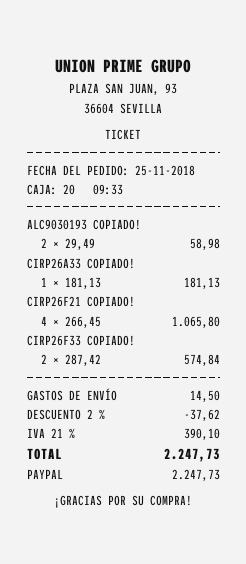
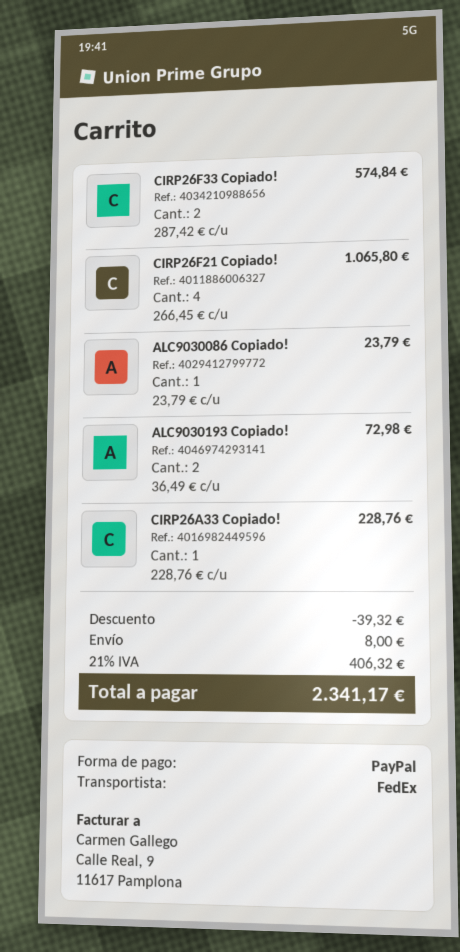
ALC9030193 COPIADO!: 2 x 29.49 = 58.98 -> 2 x 36.49 = 72.98
CIRP26A33 COPIADO!: 1 x 181.13 = 181.13 -> 1 x 228.76 = 228.76
ALC9030086 Copiado!: none -> 1 x 23.79 = 23.79
discount: 37.62 -> 39.32
shipping: 14.50 -> 8.00
tax: 21% = 390.10 -> 21% = 406.32
total: 2247.73 -> 2341.17

